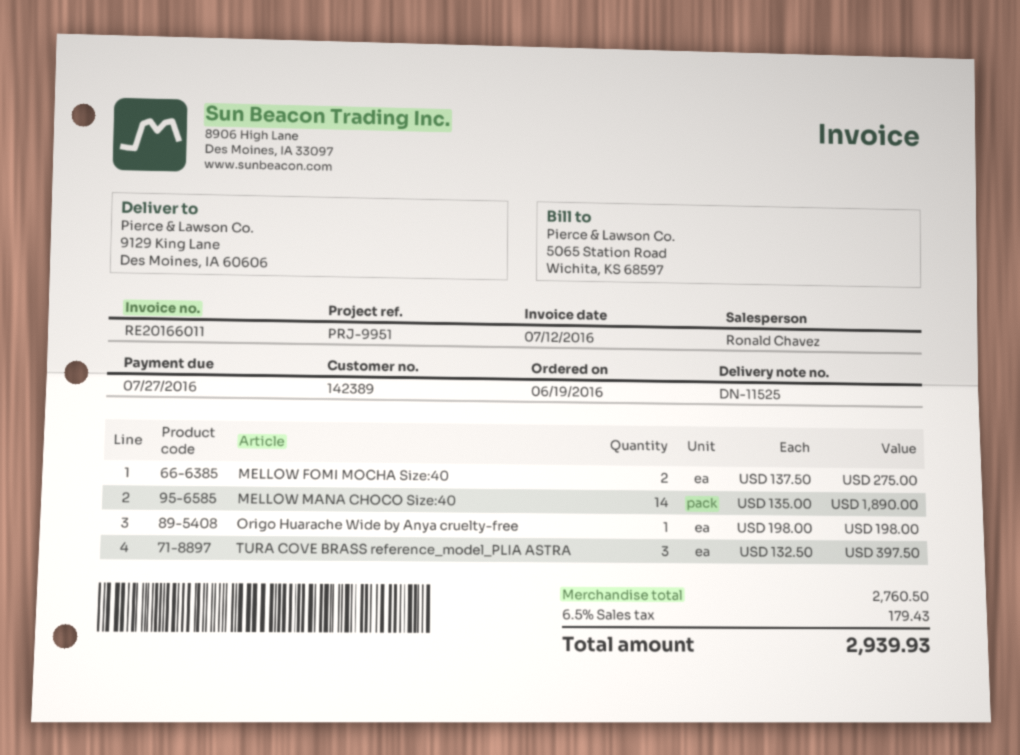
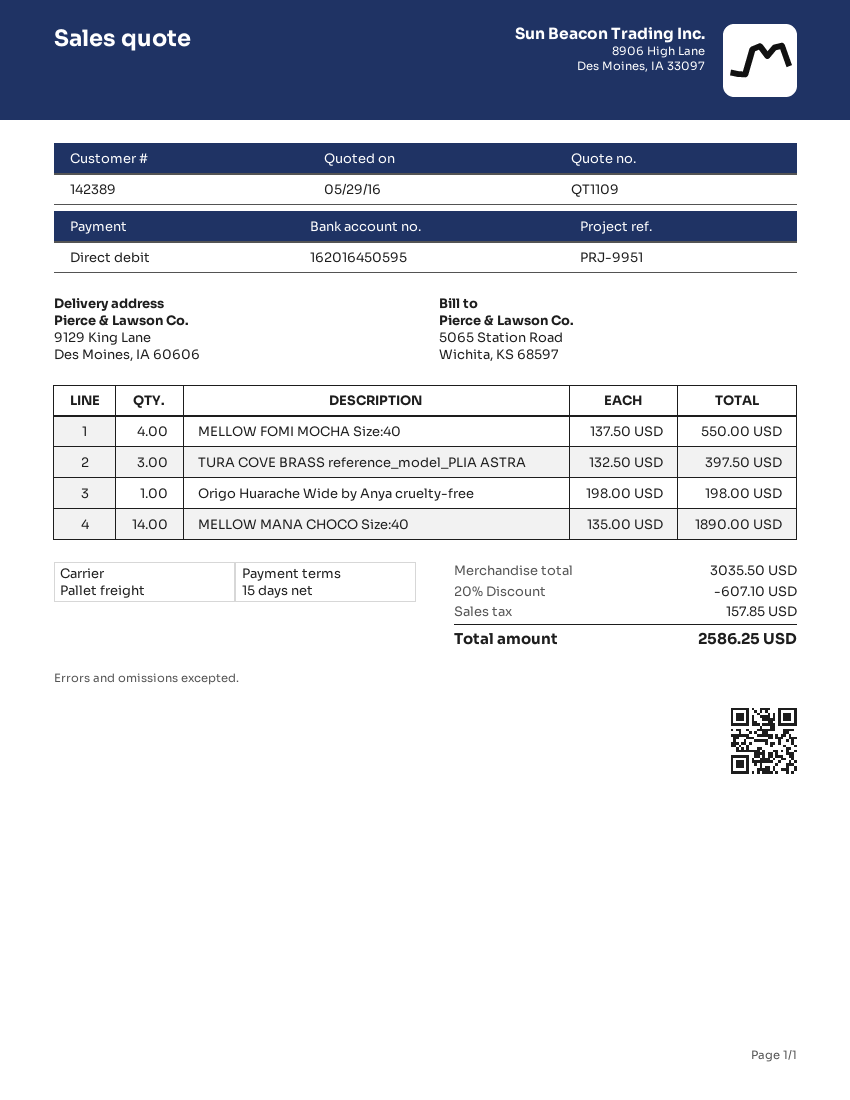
MELLOW FOMI MOCHA Size:40: 2 x 137.50 = 275.00 -> 4 x 137.50 = 550.00
subtotal: 2760.50 -> 3035.50
discount: none -> 20% = 607.10
tax: 179.43 -> 157.85
total: 2939.93 -> 2586.25

